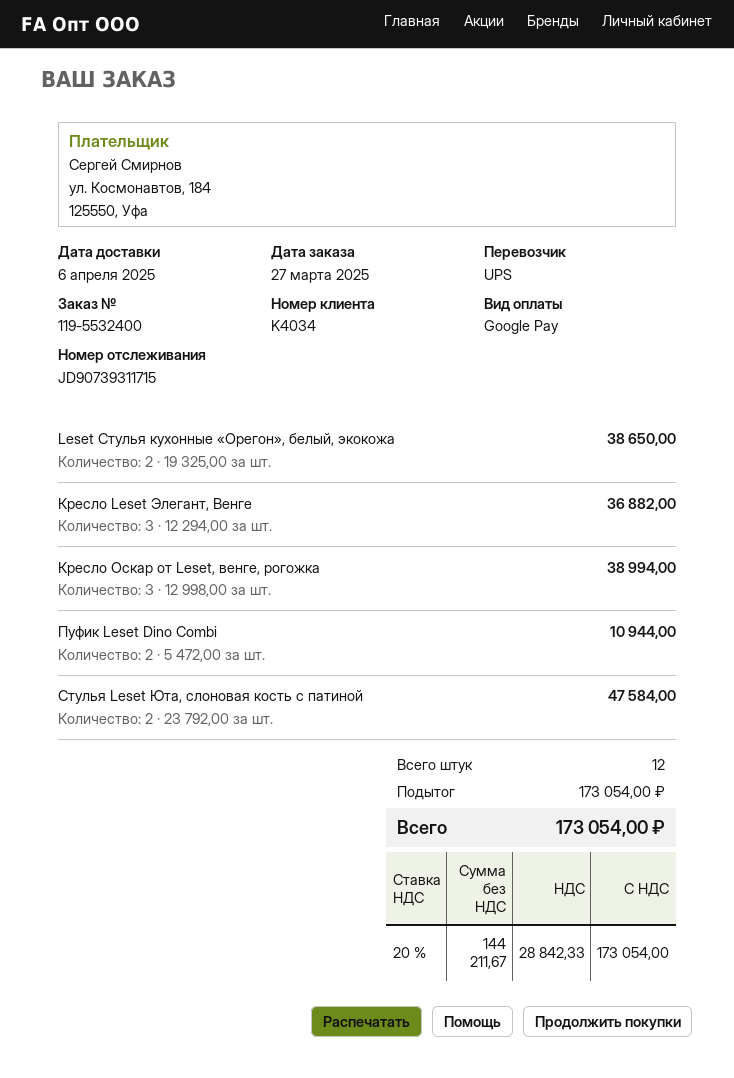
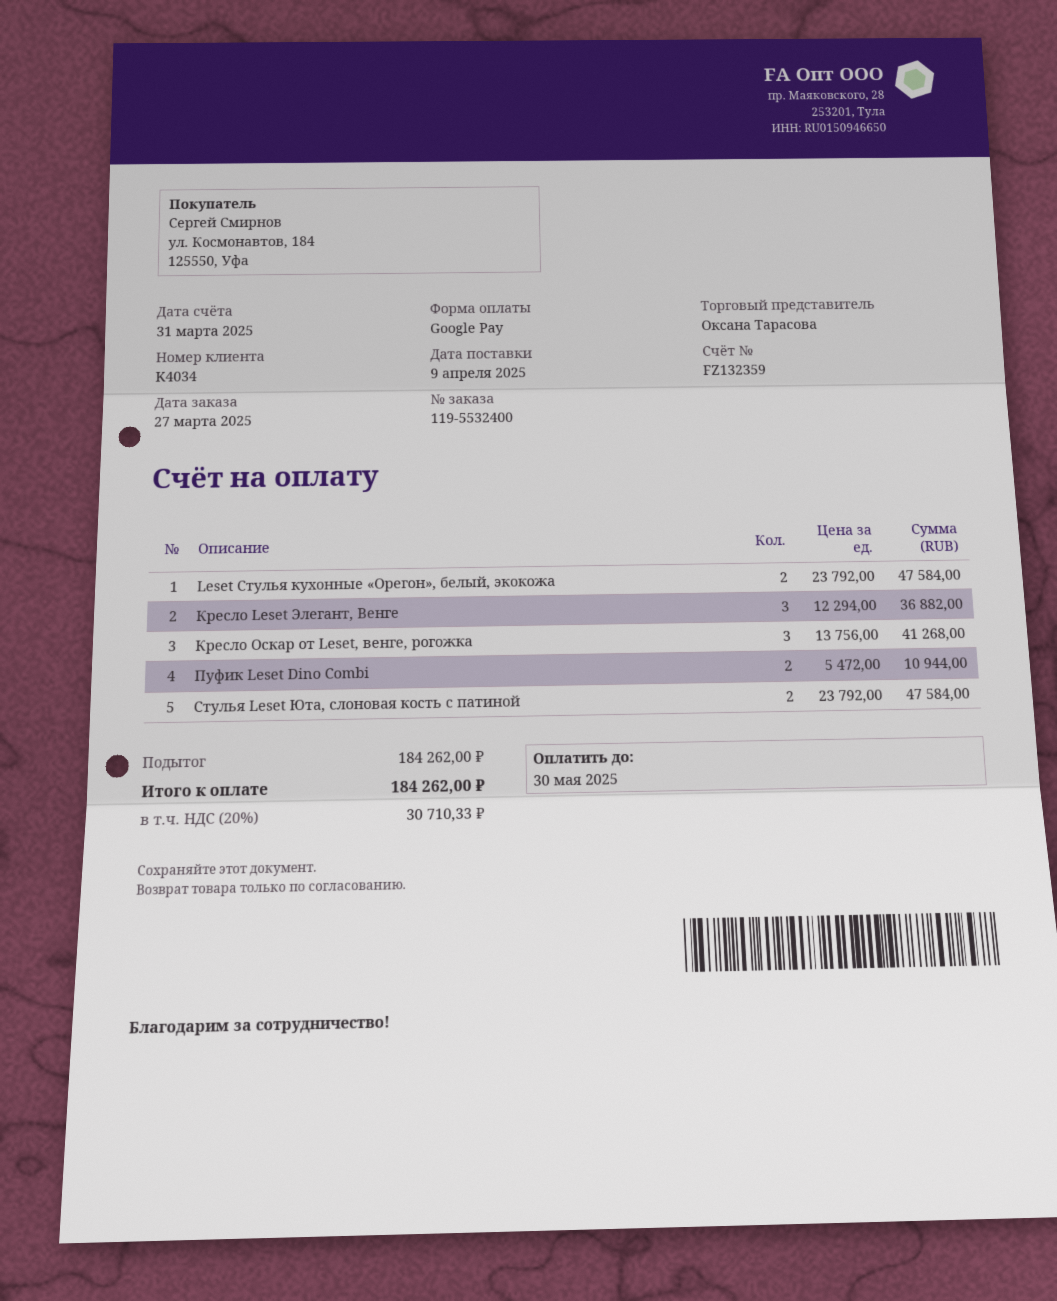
delivery date: 2025-04-06 -> 2025-04-09
Leset Стулья кухонные «Орегон», белый, экокожа: 2 x 19325.00 = 38650.00 -> 2 x 23792.00 = 47584.00
Кресло Оскар от Leset, венге, рогожка: 3 x 12998.00 = 38994.00 -> 3 x 13756.00 = 41268.00
subtotal: 173054.00 -> 184262.00
tax: 20% = 28842.33 -> 20% = 30710.33
total: 173054.00 -> 184262.00

